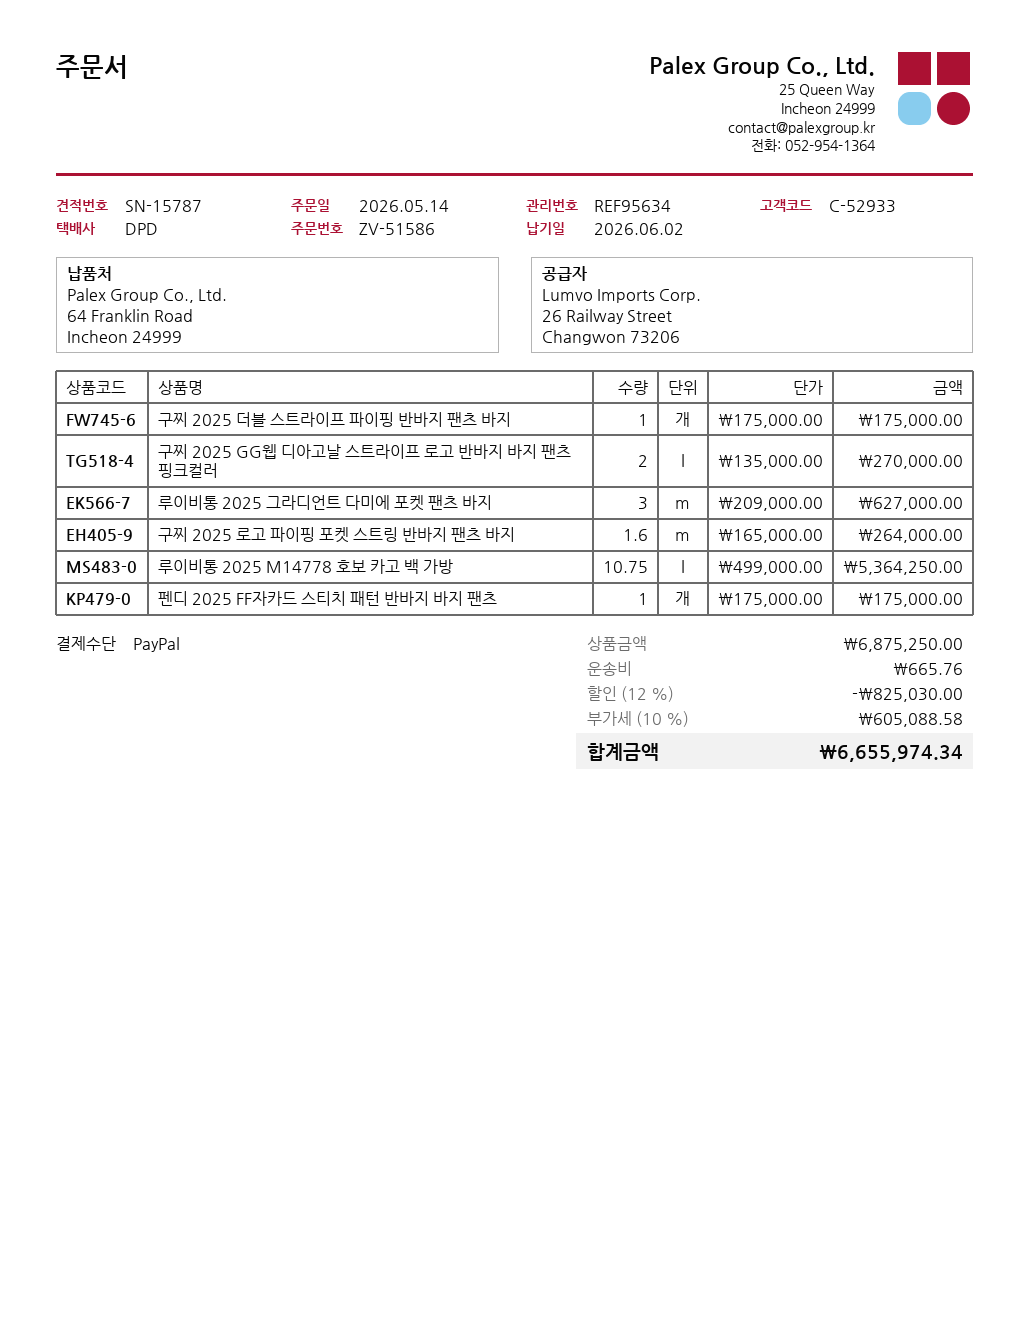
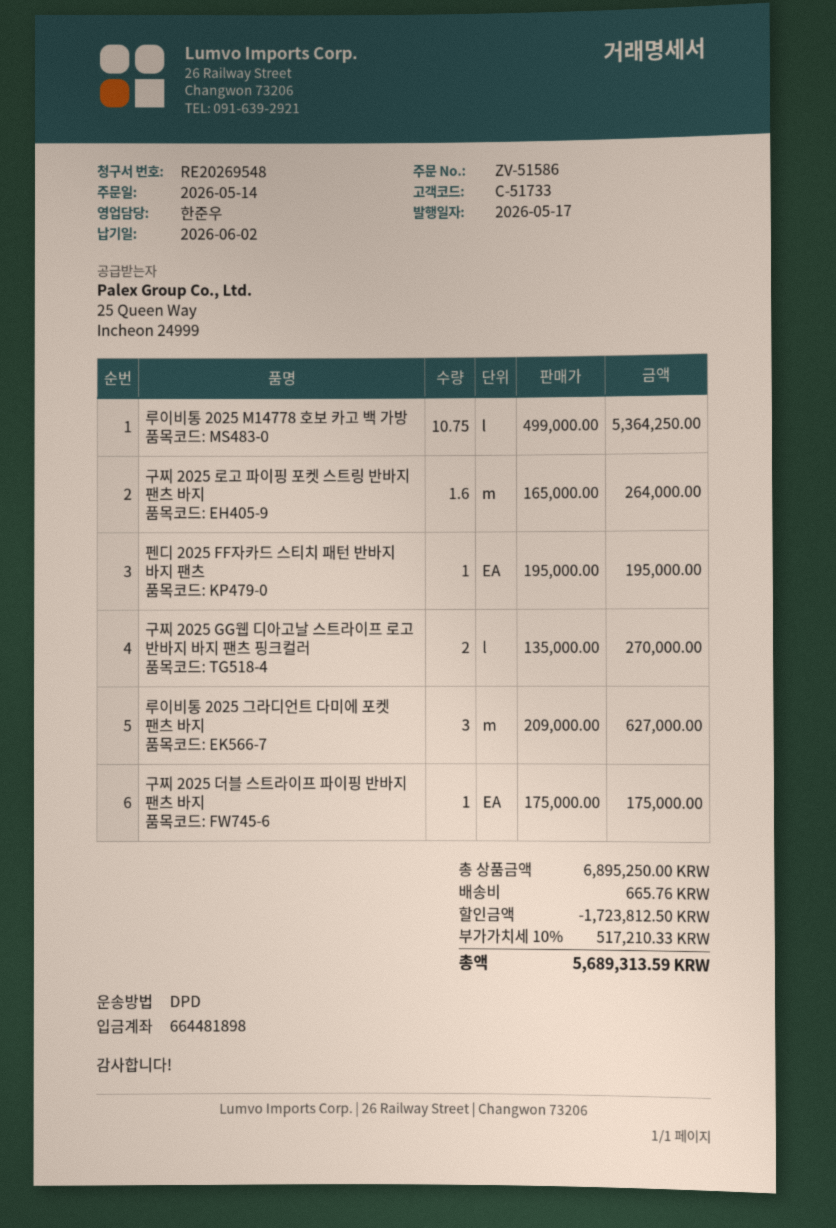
customer number: C-52933 -> C-51733
펜디 2025 FF자카드 스티치 패턴 반바지 바지 팬츠: 1 x 175000.00 = 175000.00 -> 1 x 195000.00 = 195000.00
subtotal: 6875250.00 -> 6895250.00
discount: 825030.00 -> 1723812.50
tax: 10% = 605088.58 -> 10% = 517210.33
total: 6655974.34 -> 5689313.59

